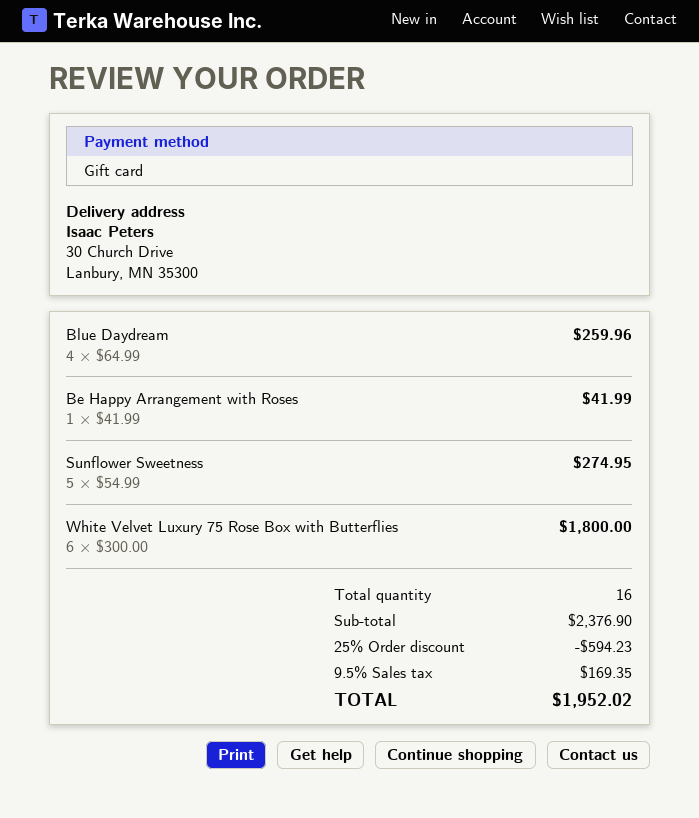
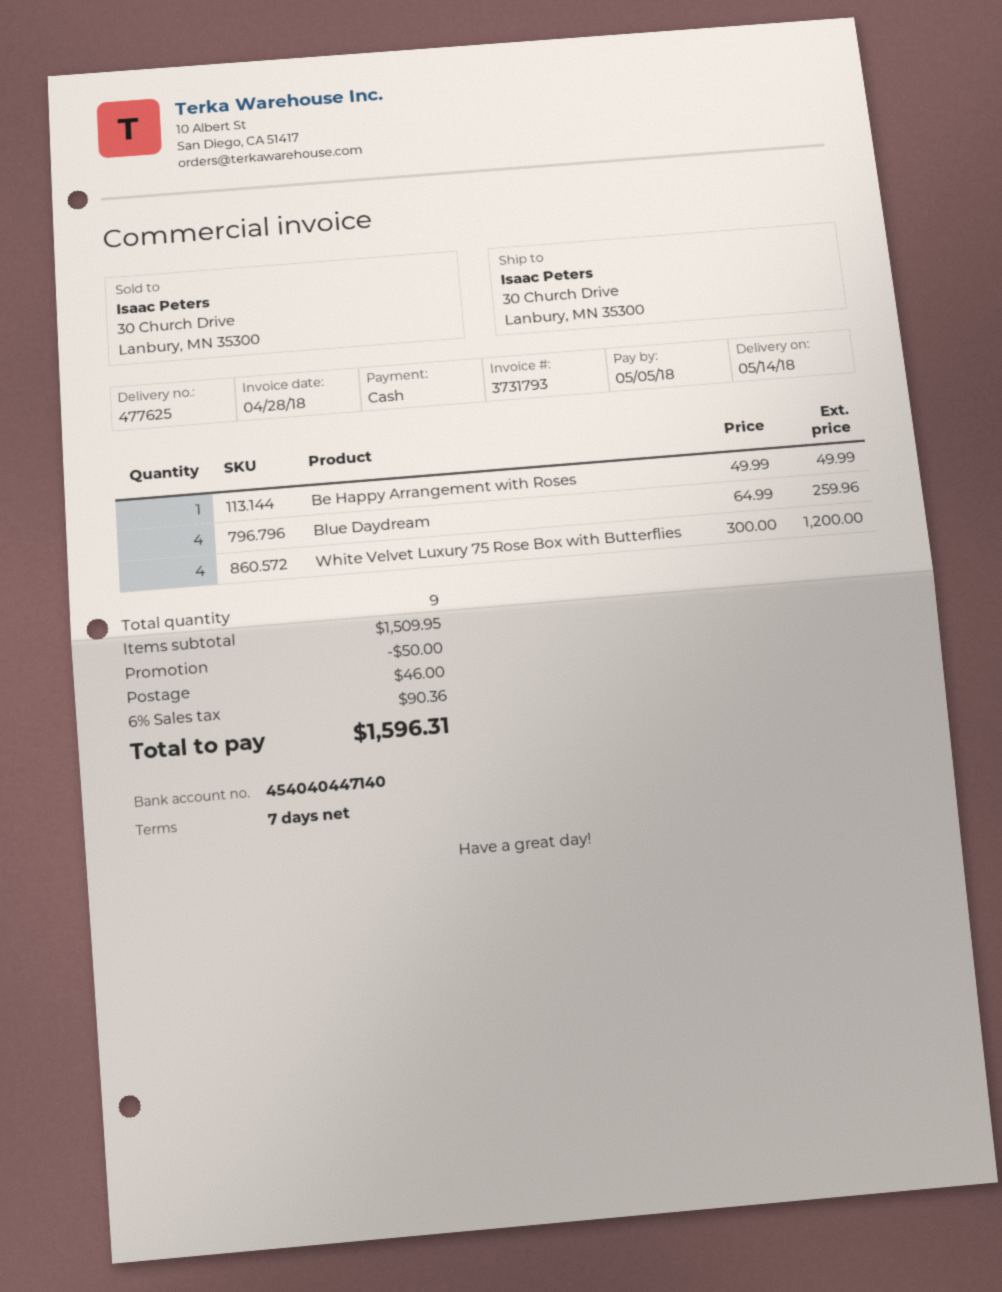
payment method: gift card -> cash
Be Happy Arrangement with Roses: 1 x 41.99 = 41.99 -> 1 x 49.99 = 49.99
Sunflower Sweetness: 5 x 54.99 = 274.95 -> none
White Velvet Luxury 75 Rose Box with Butterflies: 6 x 300.00 = 1800.00 -> 4 x 300.00 = 1200.00
total quantity: 16 -> 9
subtotal: 2376.90 -> 1509.95
discount: 594.23 -> 50.00
shipping: none -> 46.00
tax: 9.5% = 169.35 -> 6% = 90.36
total: 1952.02 -> 1596.31

